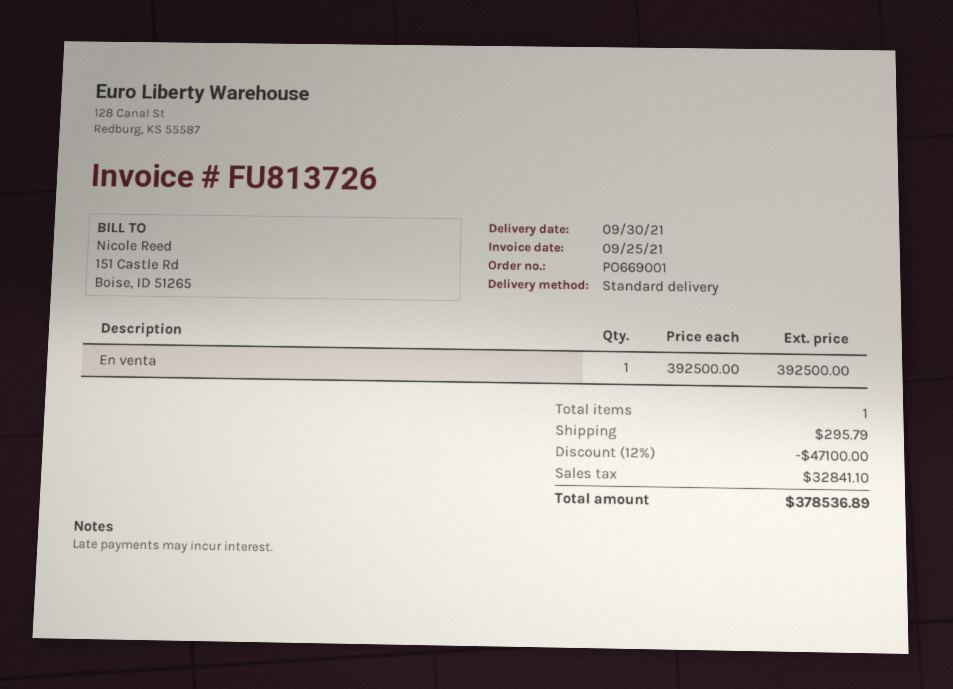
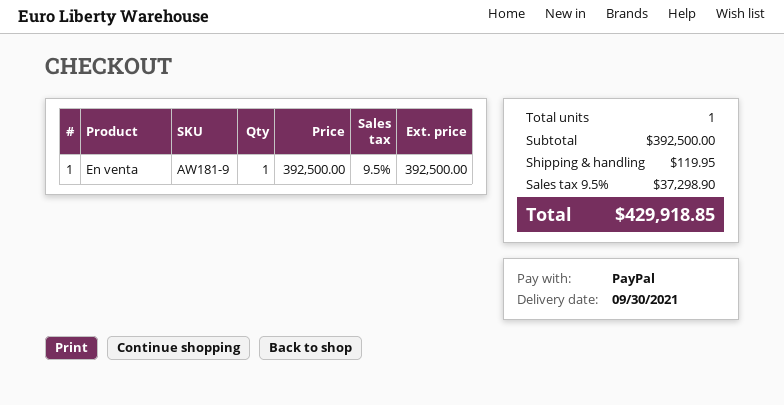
discount: 12% = 47100.00 -> none
shipping: 295.79 -> 119.95
tax: 32841.10 -> 37298.90
total: 378536.89 -> 429918.85

